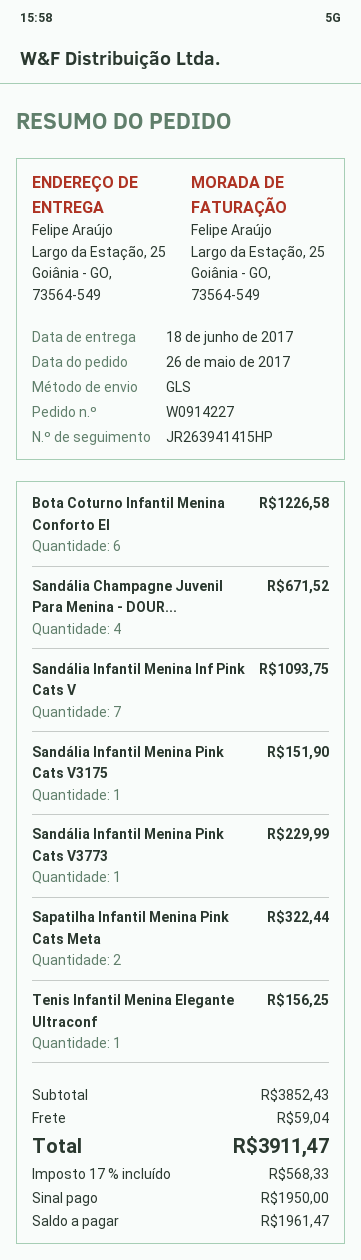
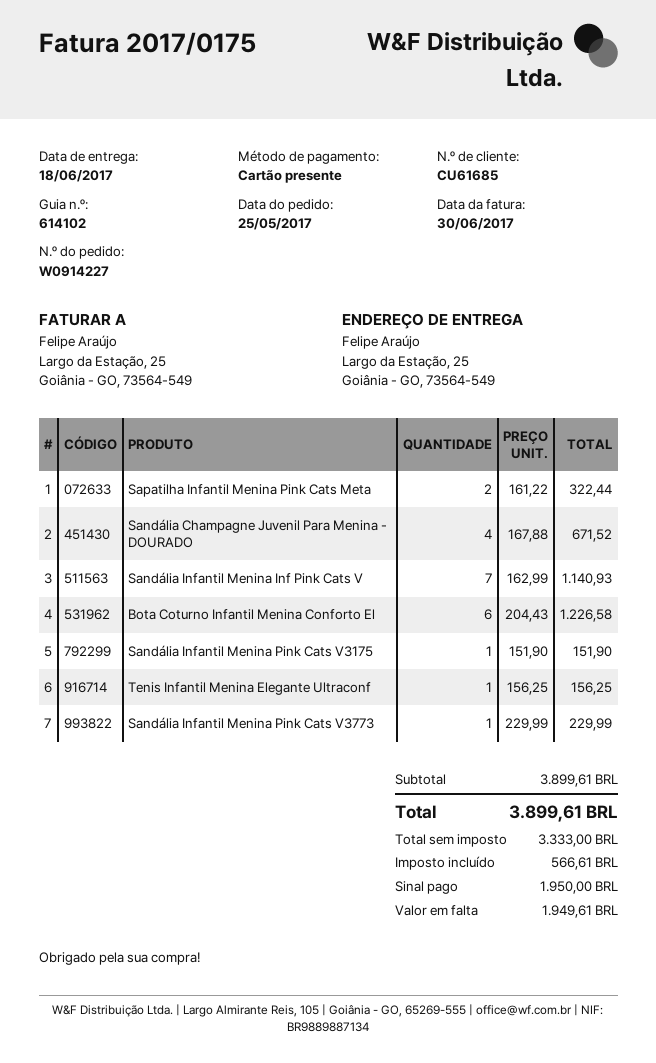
order date: 2017-05-26 -> 2017-05-25
Sandália Infantil Menina Inf Pink Cats V: 7 for 1093.75 -> 7 for 1140.93
subtotal: 3852.43 -> 3899.61
shipping: 59.04 -> none
tax: 568.33 -> 566.61
total: 3911.47 -> 3899.61
balance: 1961.47 -> 1949.61

